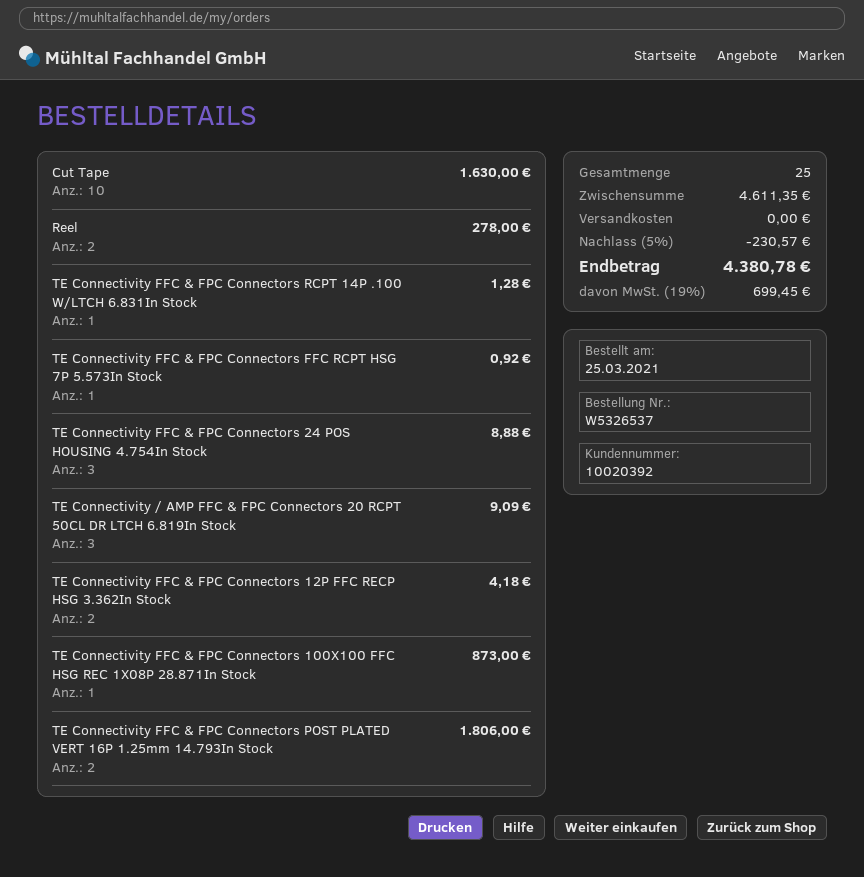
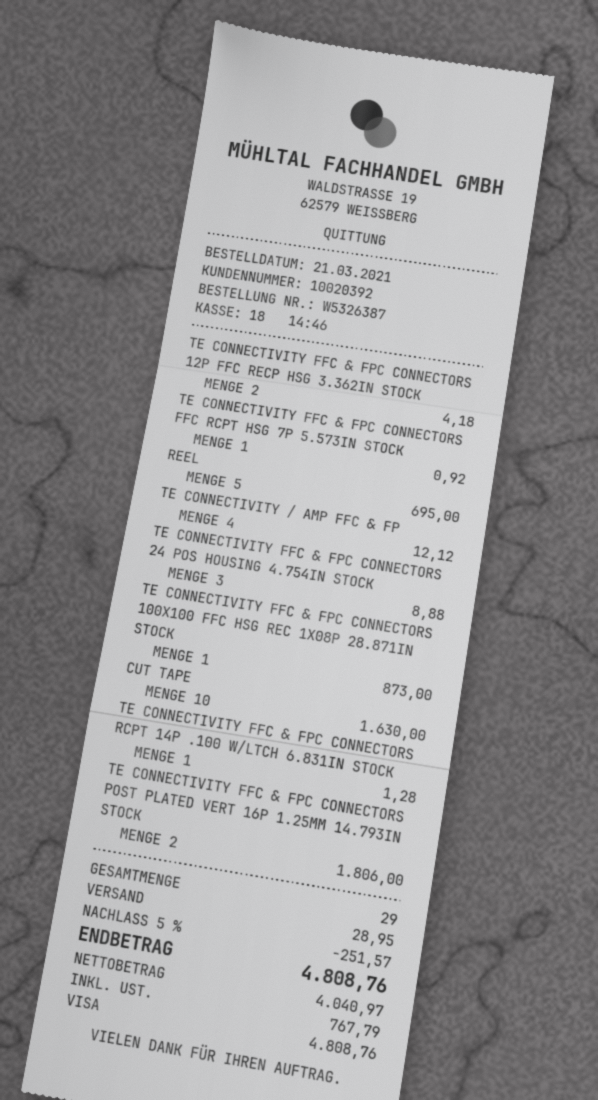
order number: W5326537 -> W5326387
order date: 2021-03-25 -> 2021-03-21
Reel: 2 for 278.00 -> 5 for 695.00
TE Connectivity / AMP FFC & FPC Connectors 20 RCPT 50CL DR LTCH 6.819In Stock: 3 for 9.09 -> 4 for 12.12
total quantity: 25 -> 29
discount: 5% = 230.57 -> 5% = 251.57
shipping: 0.00 -> 28.95
tax: 699.45 -> 767.79
total: 4380.78 -> 4808.76

